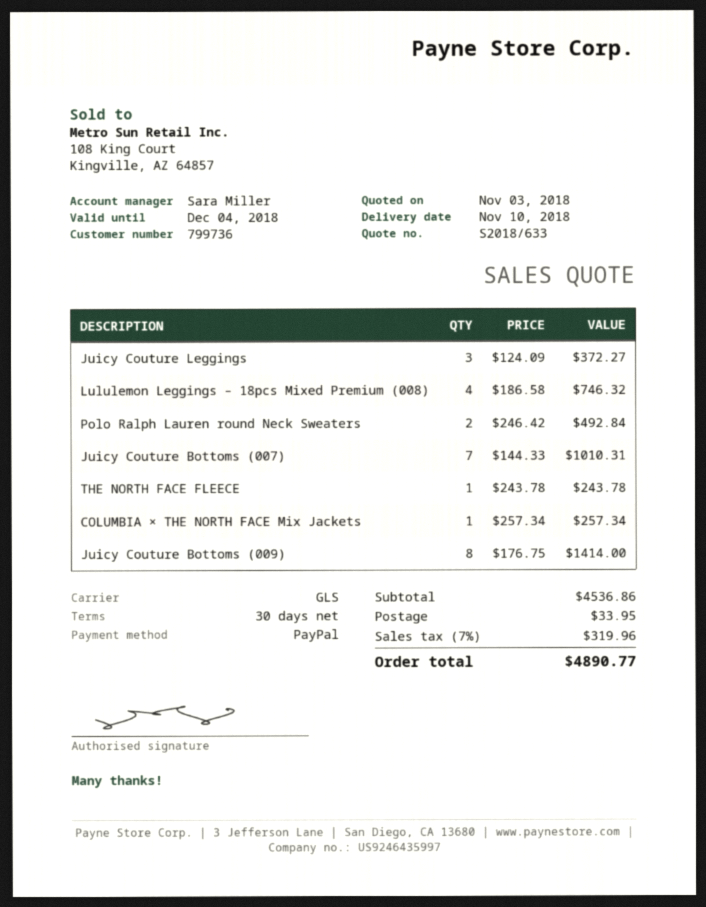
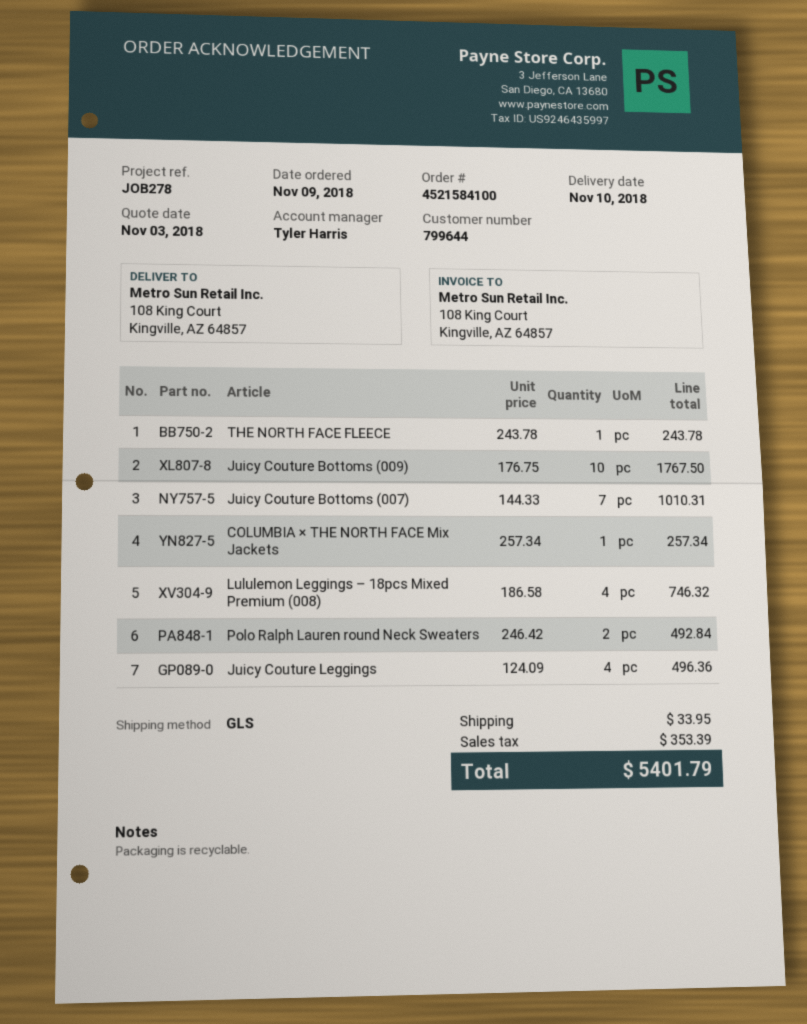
customer number: 799736 -> 799644
sales rep: Sara Miller -> Tyler Harris
Juicy Couture Leggings: 3 x 124.09 = 372.27 -> 4 x 124.09 = 496.36
Juicy Couture Bottoms (009): 8 x 176.75 = 1414.00 -> 10 x 176.75 = 1767.50
tax: 319.96 -> 353.39
total: 4890.77 -> 5401.79

